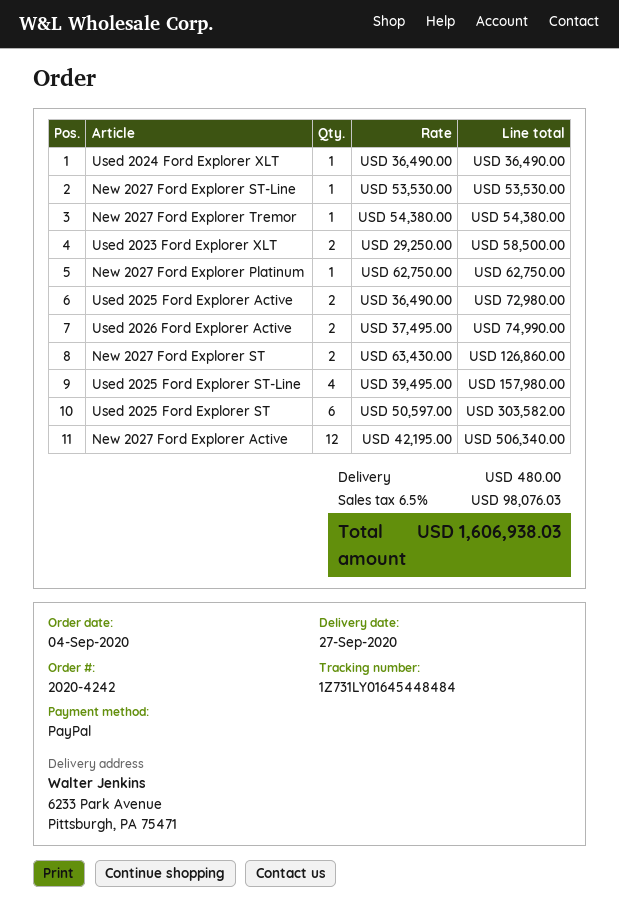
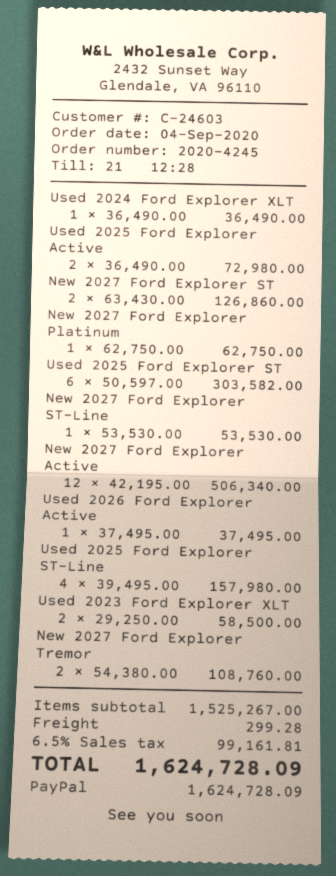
order number: 2020-4242 -> 2020-4245
New 2027 Ford Explorer Tremor: 1 x 54380.00 = 54380.00 -> 2 x 54380.00 = 108760.00
Used 2026 Ford Explorer Active: 2 x 37495.00 = 74990.00 -> 1 x 37495.00 = 37495.00
shipping: 480.00 -> 299.28
tax: 6.5% = 98076.03 -> 6.5% = 99161.81
total: 1606938.03 -> 1624728.09

